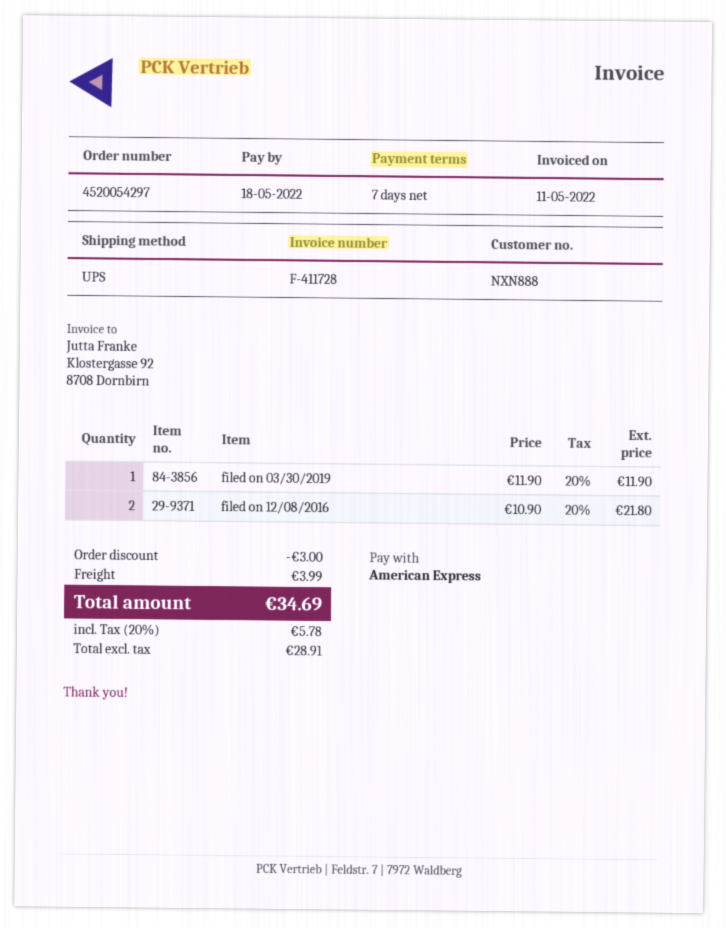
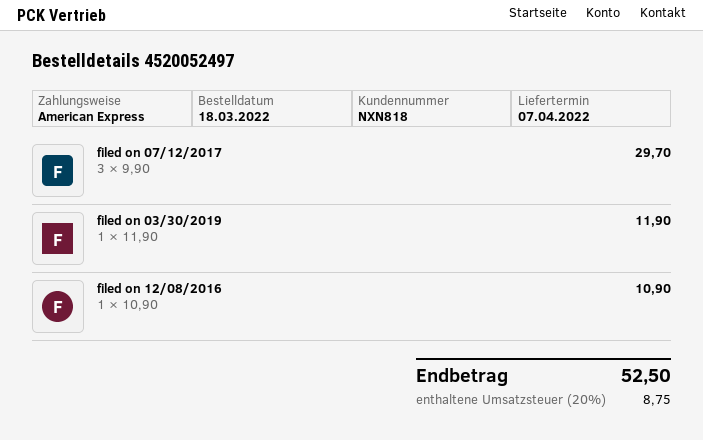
order number: 4520054297 -> 4520052497
customer number: NXN888 -> NXN818
filed on 12/08/2016: 2 x 10.90 = 21.80 -> 1 x 10.90 = 10.90
filed on 07/12/2017: none -> 3 x 9.90 = 29.70
discount: 3.00 -> none
shipping: 3.99 -> none
tax: 20% = 5.78 -> 20% = 8.75
total: 34.69 -> 52.50

